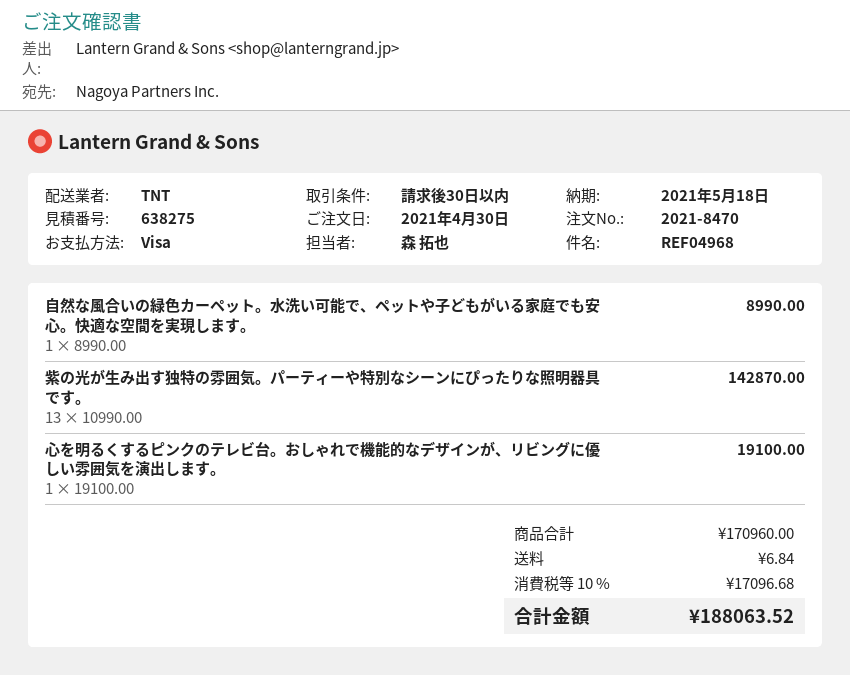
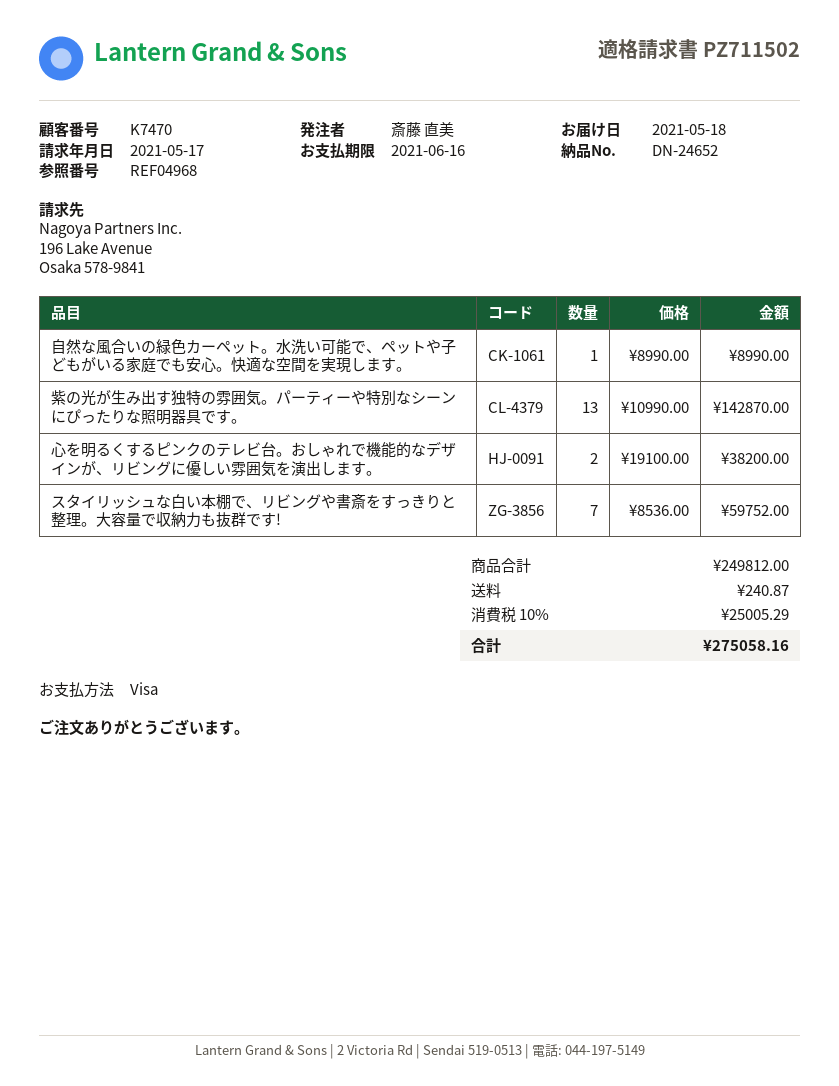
心を明るくするピンクのテレビ台。おしゃれで機能的なデザインが、リビングに優しい雰囲気を演出します。: 1 x 19100.00 = 19100.00 -> 2 x 19100.00 = 38200.00
スタイリッシュな白い本棚で、リビングや書斎をすっきりと整理。大容量で収納力も抜群です!: none -> 7 x 8536.00 = 59752.00
subtotal: 170960.00 -> 249812.00
shipping: 6.84 -> 240.87
tax: 10% = 17096.68 -> 10% = 25005.29
total: 188063.52 -> 275058.16

